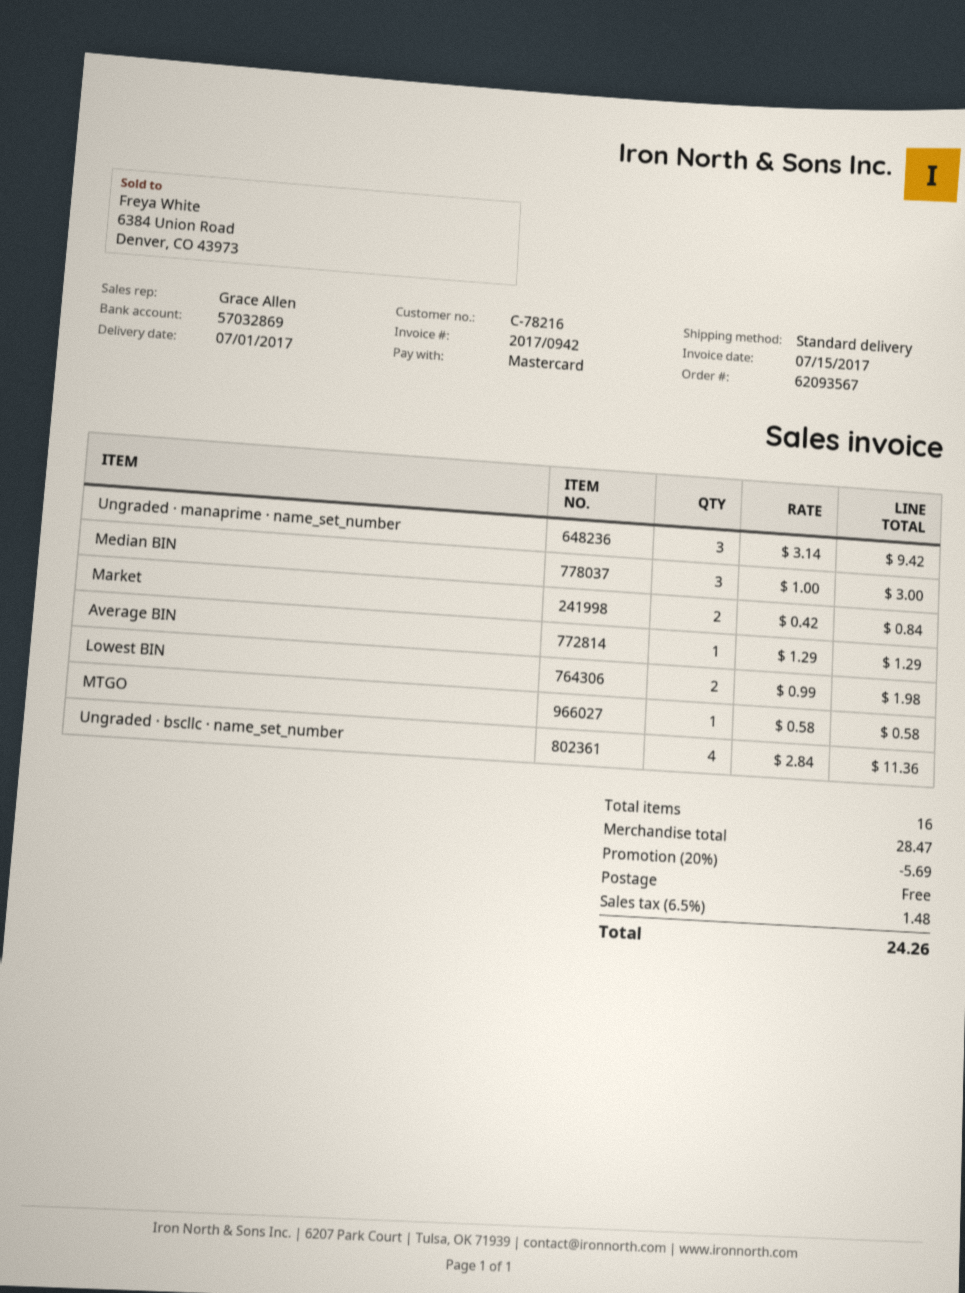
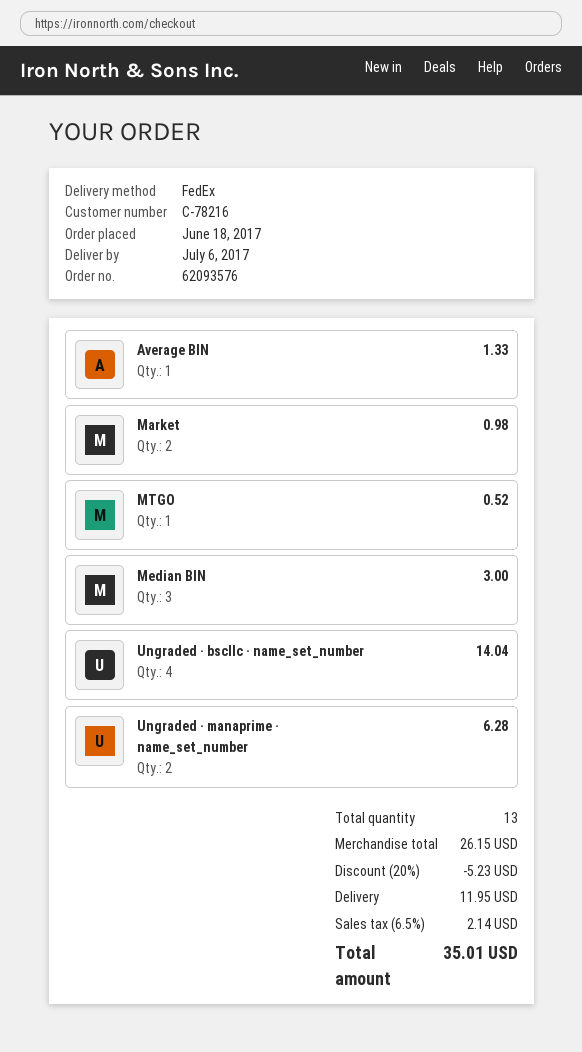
order number: 62093567 -> 62093576
delivery date: 2017-07-01 -> 2017-07-06
shipping method: standard -> FedEx
Ungraded · manaprime · name_set_number: 3 for 9.42 -> 2 for 6.28
Market: 2 for 0.84 -> 2 for 0.98
Average BIN: 1 for 1.29 -> 1 for 1.33
Lowest BIN: 2 for 1.98 -> none
MTGO: 1 for 0.58 -> 1 for 0.52
Ungraded · bscllc · name_set_number: 4 for 11.36 -> 4 for 14.04
total quantity: 16 -> 13
subtotal: 28.47 -> 26.15
discount: 20% = 5.69 -> 20% = 5.23
shipping: 0.00 -> 11.95
tax: 6.5% = 1.48 -> 6.5% = 2.14
total: 24.26 -> 35.01

